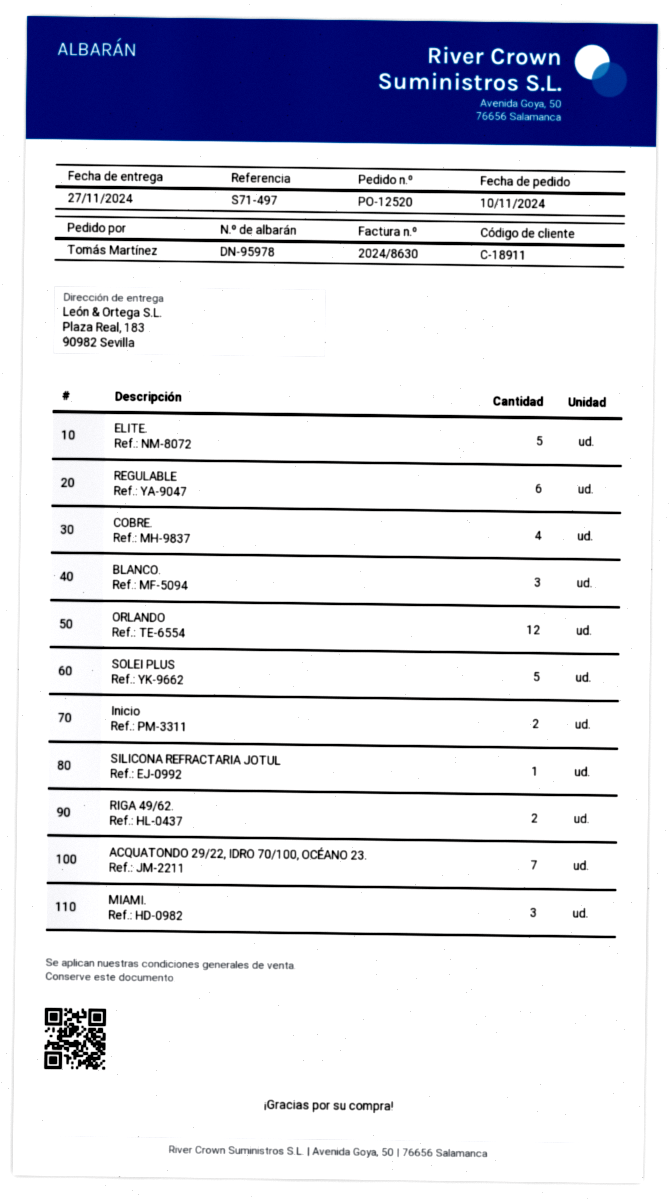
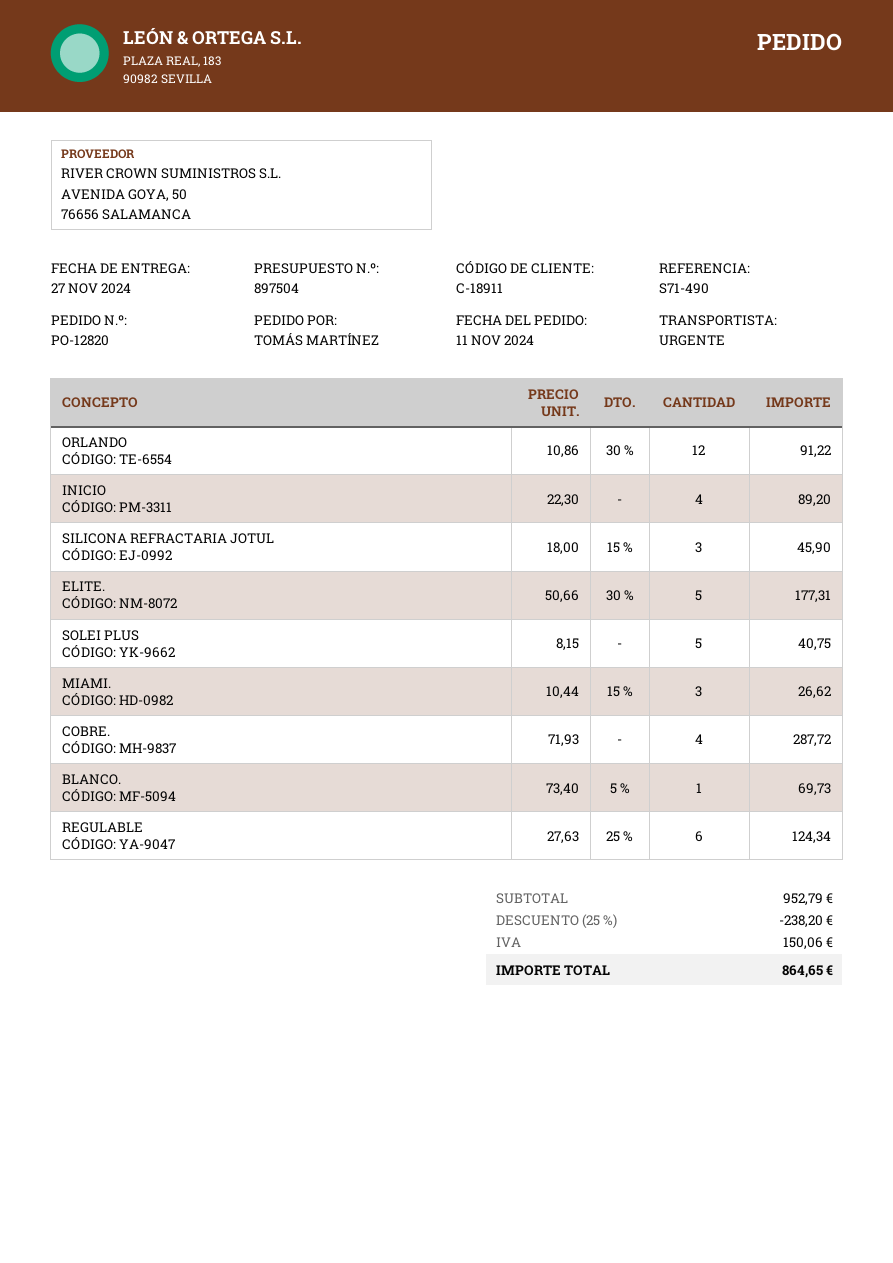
order number: PO-12520 -> PO-12820
order date: 2024-11-10 -> 2024-11-11
reference: S71-497 -> S71-490
BLANCO.: 3 -> 1
Inicio: 2 -> 4
SILICONA REFRACTARIA JOTUL: 1 -> 3
RIGA 49/62.: 2 -> none
ACQUATONDO 29/22, IDRO 70/100, OCÉANO 23.: 7 -> none

